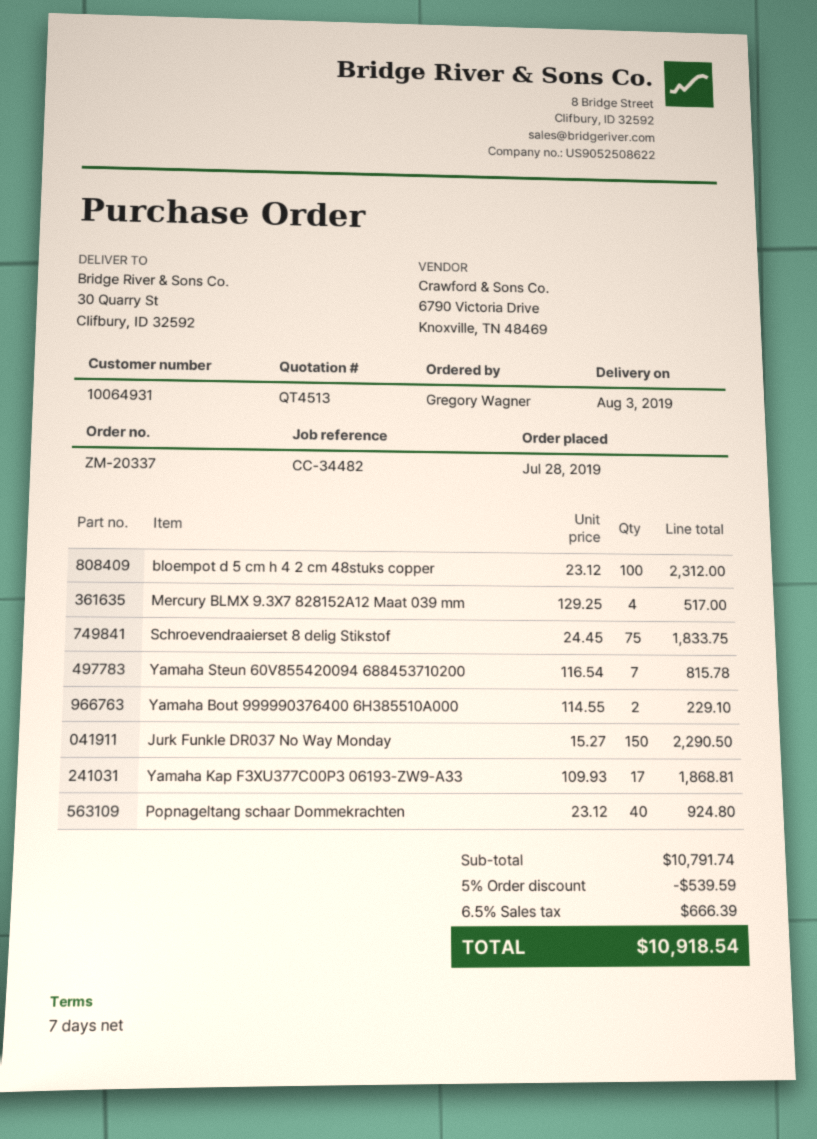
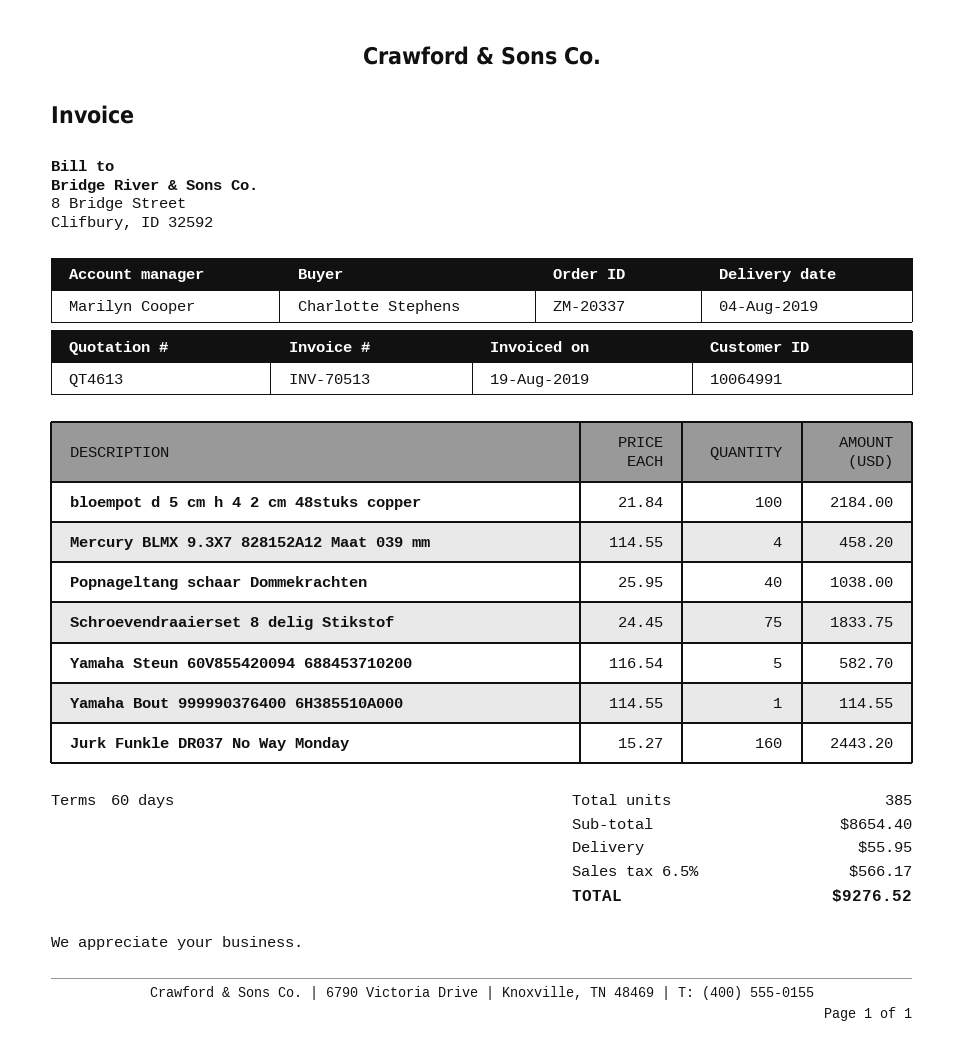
quote number: QT4513 -> QT4613
delivery date: 2019-08-03 -> 2019-08-04
payment terms: 7 days -> 60 days
customer number: 10064931 -> 10064991
ordered by: Gregory Wagner -> Charlotte Stephens
bloempot d 5 cm h 4 2 cm 48stuks copper: 100 x 23.12 = 2312.00 -> 100 x 21.84 = 2184.00
Mercury BLMX 9.3X7 828152A12 Maat 039 mm: 4 x 129.25 = 517.00 -> 4 x 114.55 = 458.20
Yamaha Steun 60V855420094 688453710200: 7 x 116.54 = 815.78 -> 5 x 116.54 = 582.70
Yamaha Bout 999990376400 6H385510A000: 2 x 114.55 = 229.10 -> 1 x 114.55 = 114.55
Jurk Funkle DR037 No Way Monday: 150 x 15.27 = 2290.50 -> 160 x 15.27 = 2443.20
Yamaha Kap F3XU377C00P3 06193-ZW9-A33: 17 x 109.93 = 1868.81 -> none
Popnageltang schaar Dommekrachten: 40 x 23.12 = 924.80 -> 40 x 25.95 = 1038.00
subtotal: 10791.74 -> 8654.40
discount: 5% = 539.59 -> none
shipping: none -> 55.95
tax: 6.5% = 666.39 -> 6.5% = 566.17
total: 10918.54 -> 9276.52

